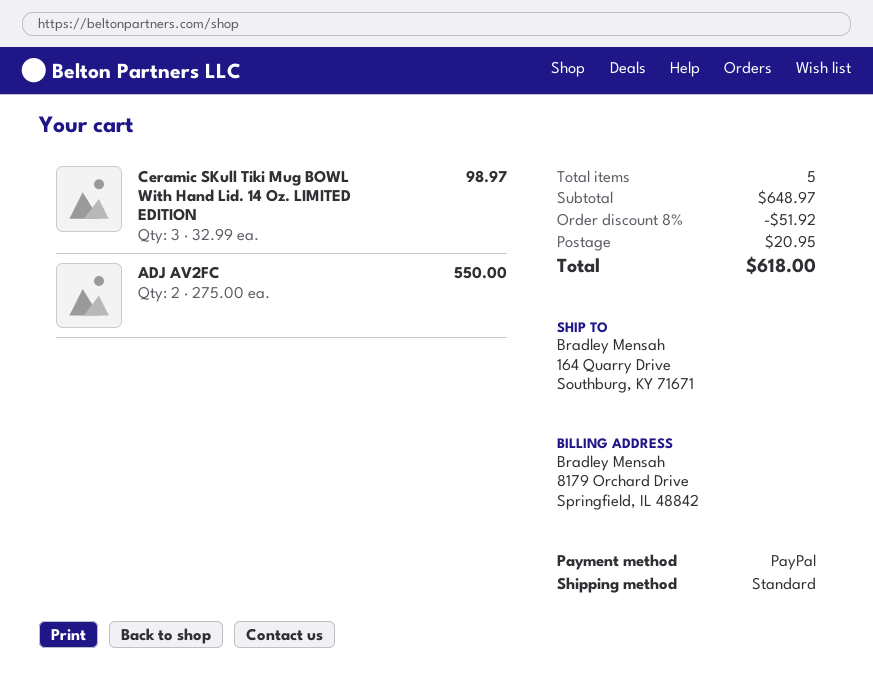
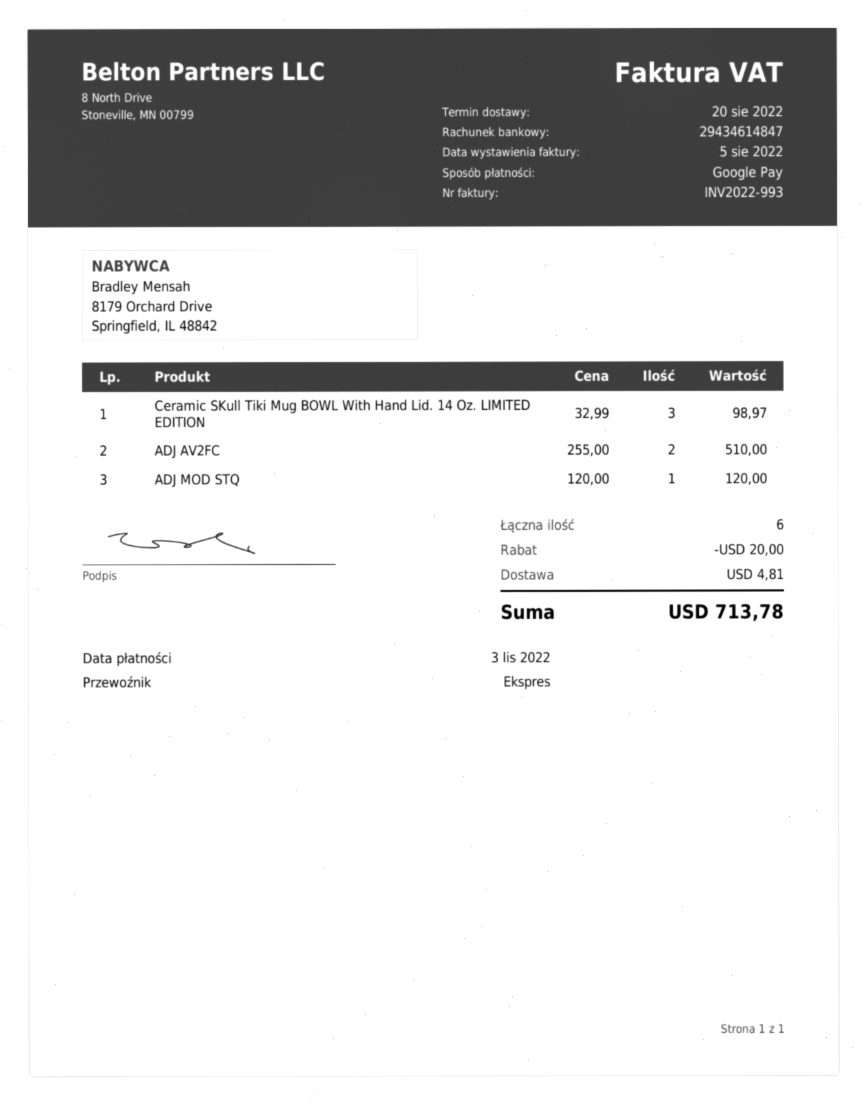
payment method: PayPal -> Google Pay
shipping method: standard -> express
ADJ AV2FC: 2 x 275.00 = 550.00 -> 2 x 255.00 = 510.00
ADJ MOD STQ: none -> 1 x 120.00 = 120.00
total quantity: 5 -> 6
discount: 51.92 -> 20.00
shipping: 20.95 -> 4.81
total: 618.00 -> 713.78

